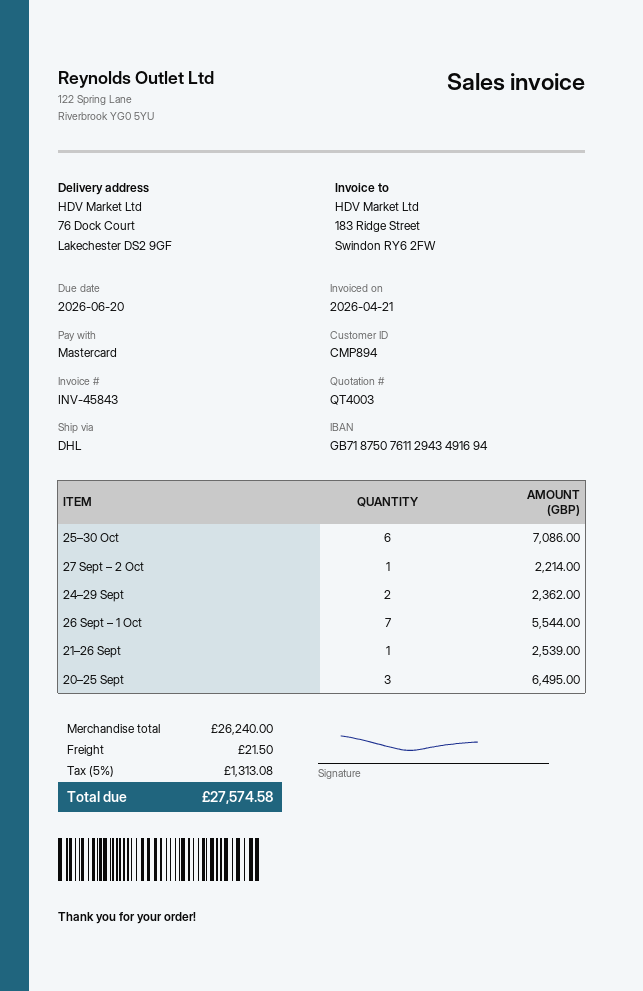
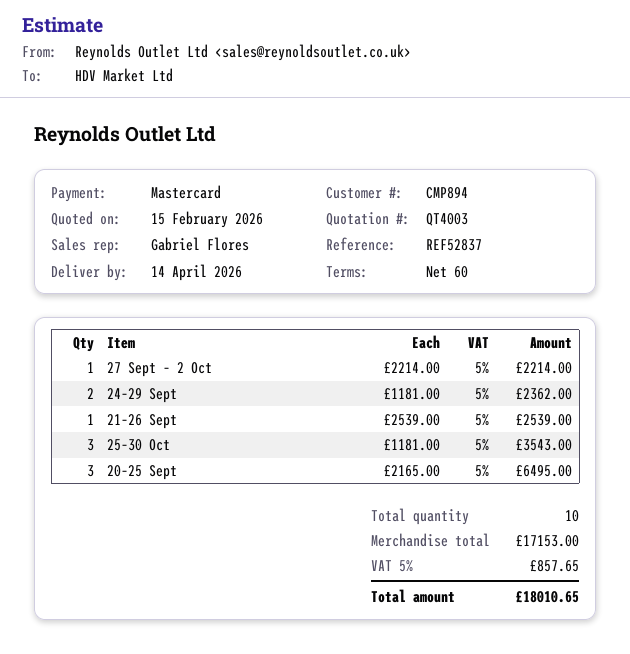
25–30 Oct: 6 for 7086.00 -> 3 for 3543.00
26 Sept – 1 Oct: 7 for 5544.00 -> none
subtotal: 26240.00 -> 17153.00
shipping: 21.50 -> none
tax: 5% = 1313.08 -> 5% = 857.65
total: 27574.58 -> 18010.65

